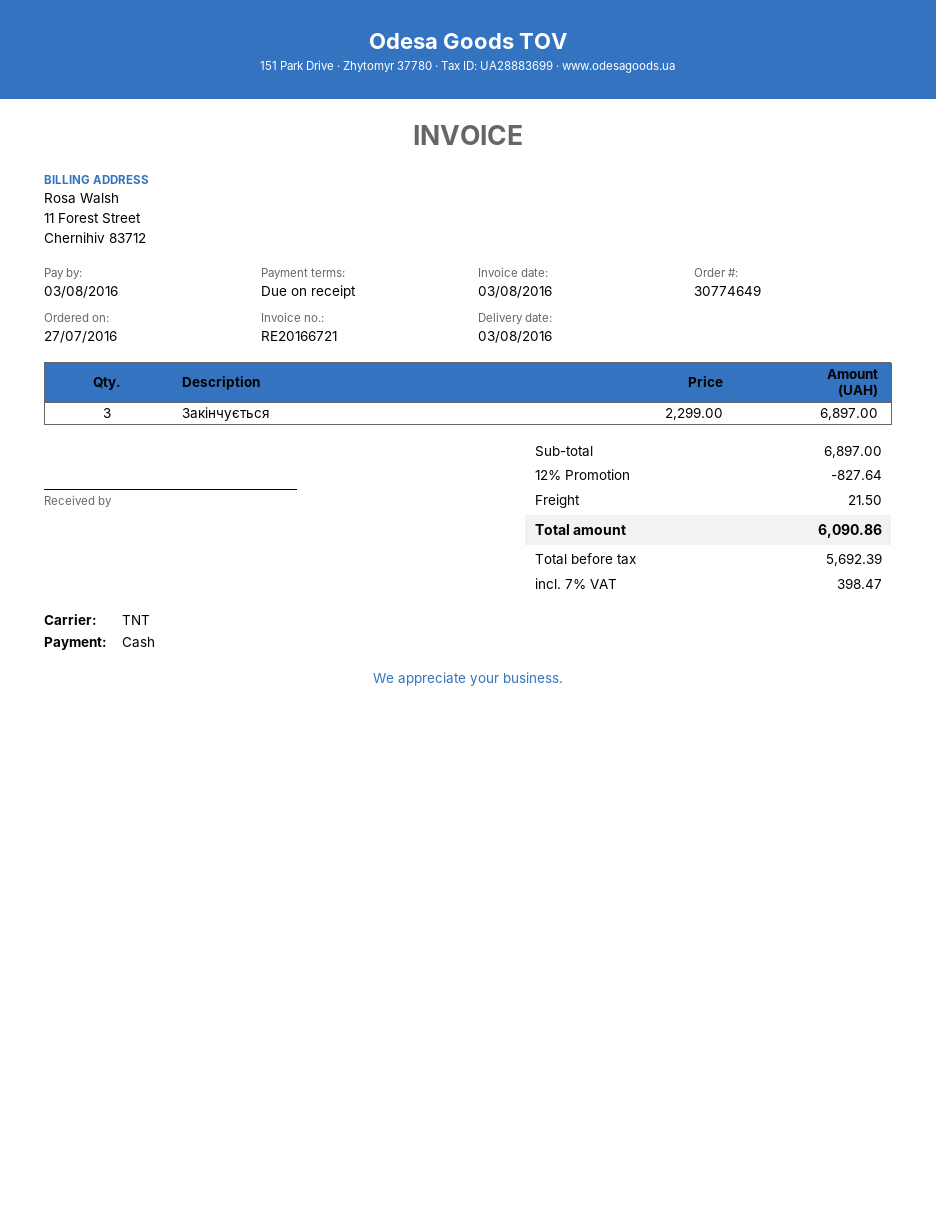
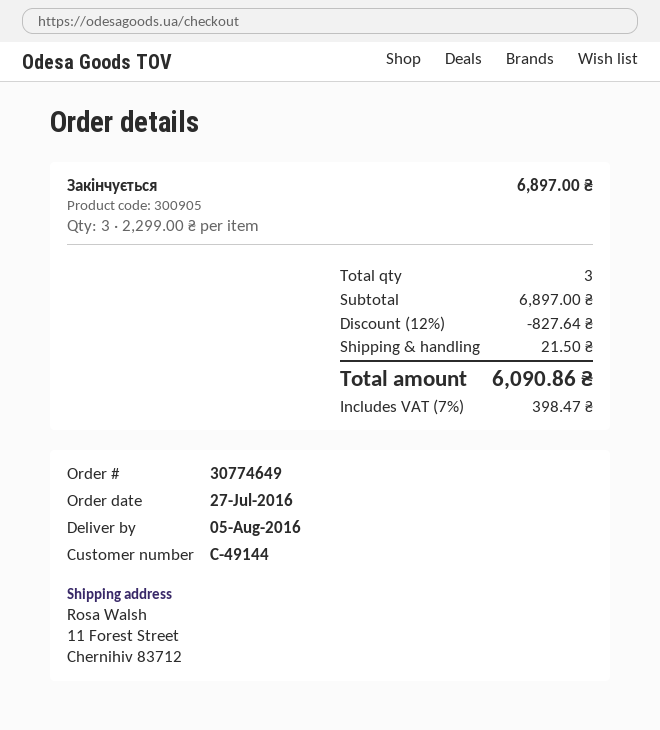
delivery date: 2016-08-03 -> 2016-08-05

